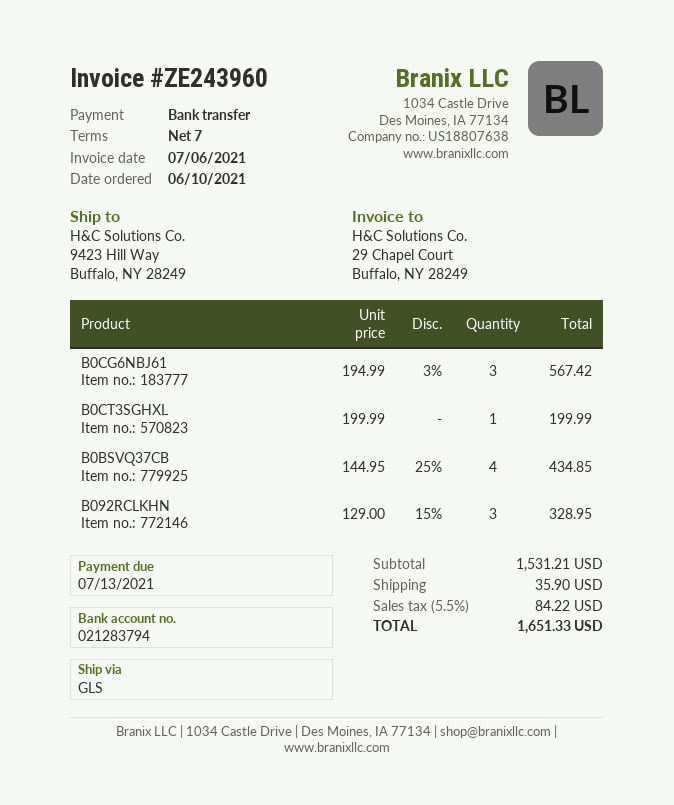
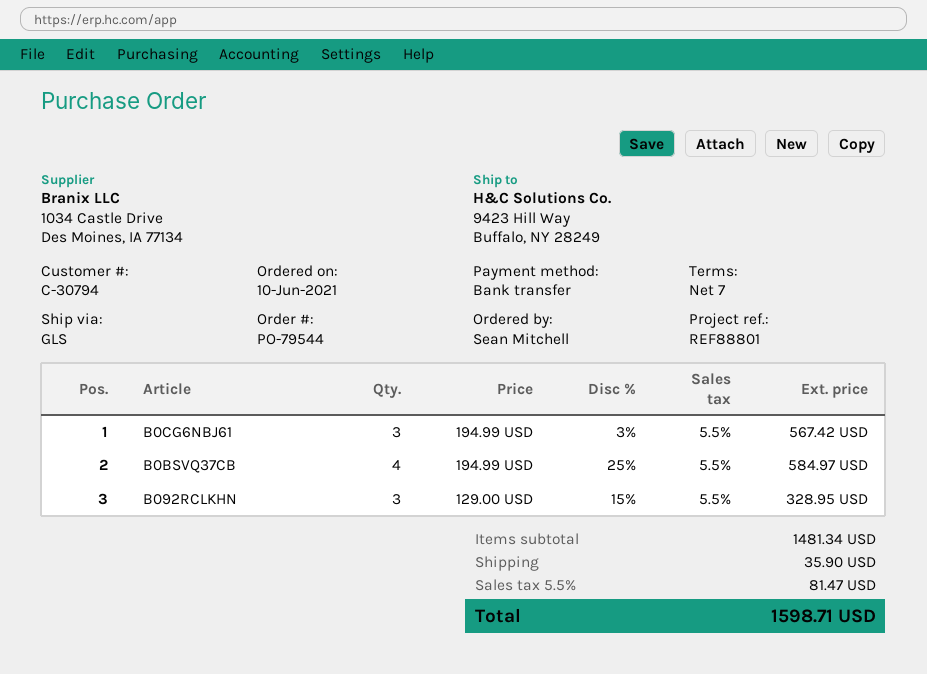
B0CT3SGHXL: 1 x 199.99 = 199.99 -> none
B0BSVQ37CB: 4 x 144.95 - 25% = 434.85 -> 4 x 194.99 - 25% = 584.97
subtotal: 1531.21 -> 1481.34
tax: 5.5% = 84.22 -> 5.5% = 81.47
total: 1651.33 -> 1598.71

